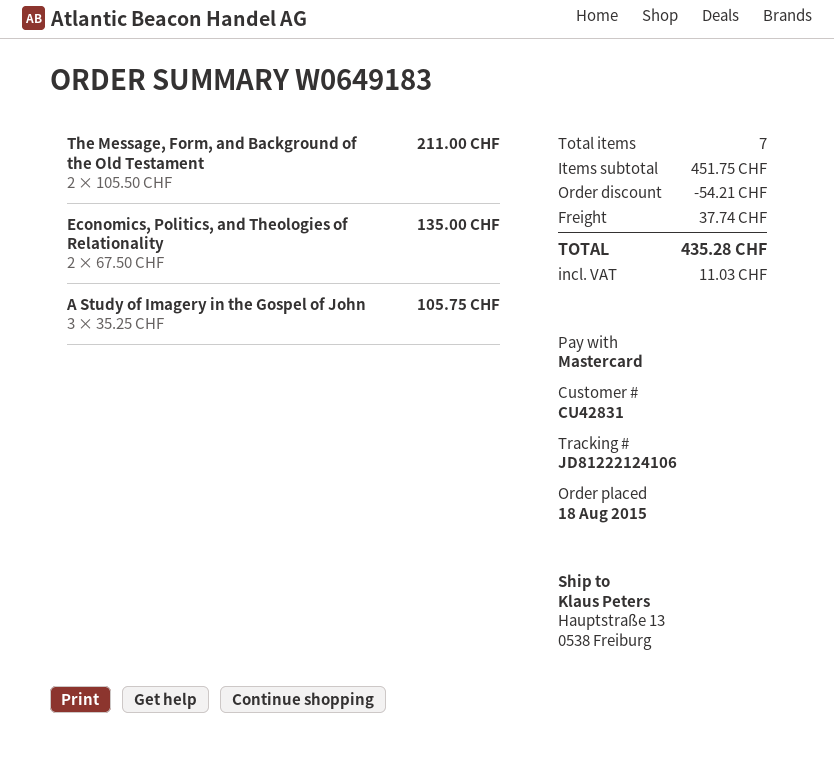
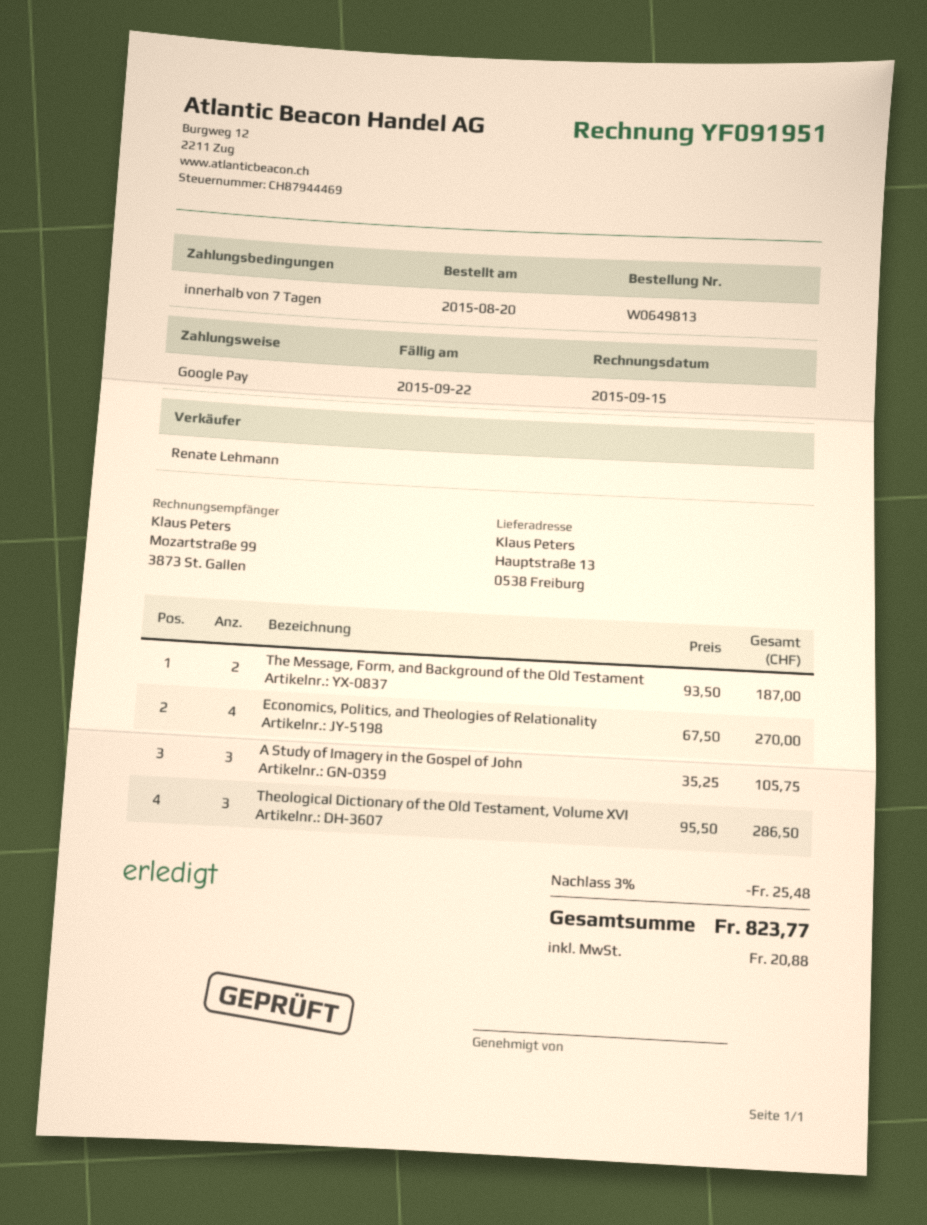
order number: W0649183 -> W0649813
order date: 2015-08-18 -> 2015-08-20
payment method: Mastercard -> Google Pay
The Message, Form, and Background of the Old Testament: 2 x 105.50 = 211.00 -> 2 x 93.50 = 187.00
Economics, Politics, and Theologies of Relationality: 2 x 67.50 = 135.00 -> 4 x 67.50 = 270.00
Theological Dictionary of the Old Testament, Volume XVI: none -> 3 x 95.50 = 286.50
discount: 54.21 -> 25.48
shipping: 37.74 -> none
tax: 11.03 -> 20.88
total: 435.28 -> 823.77

